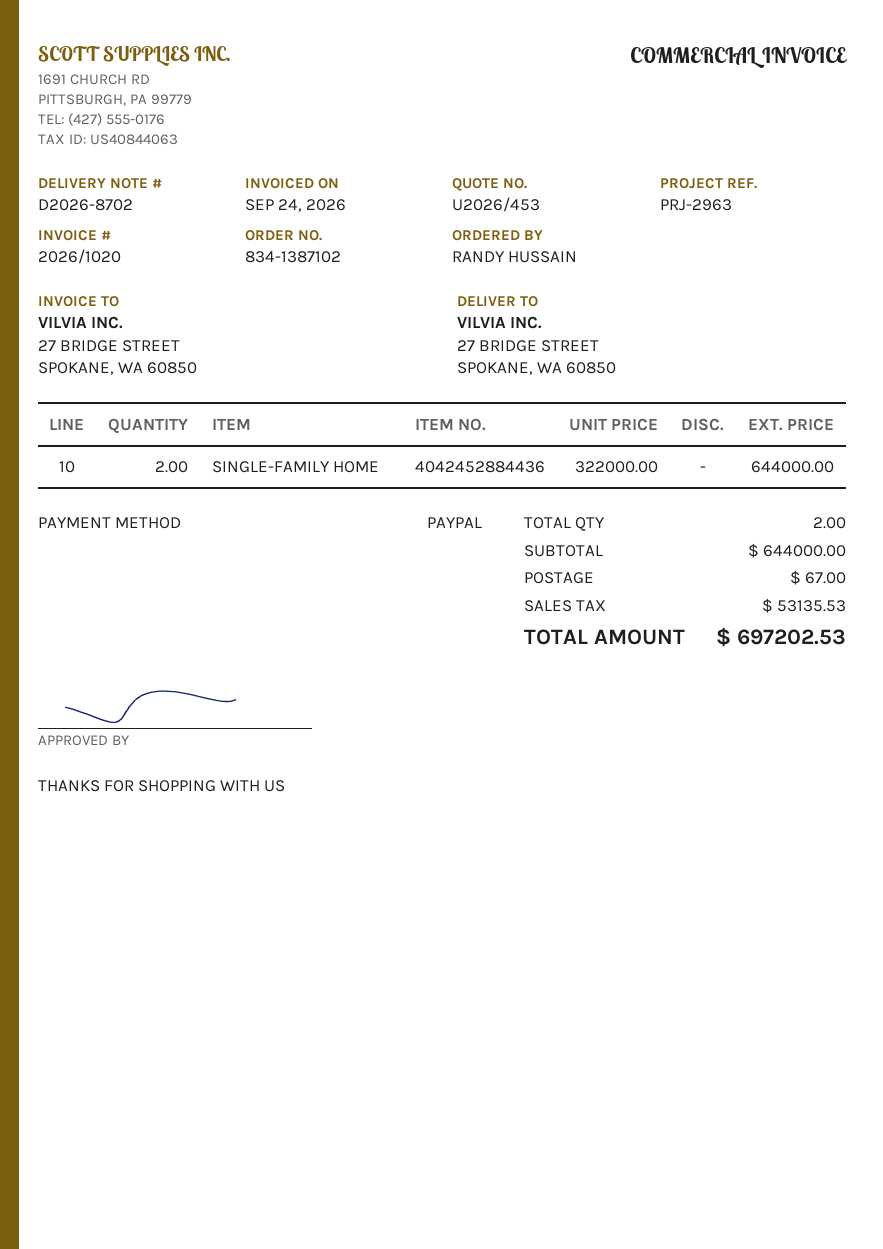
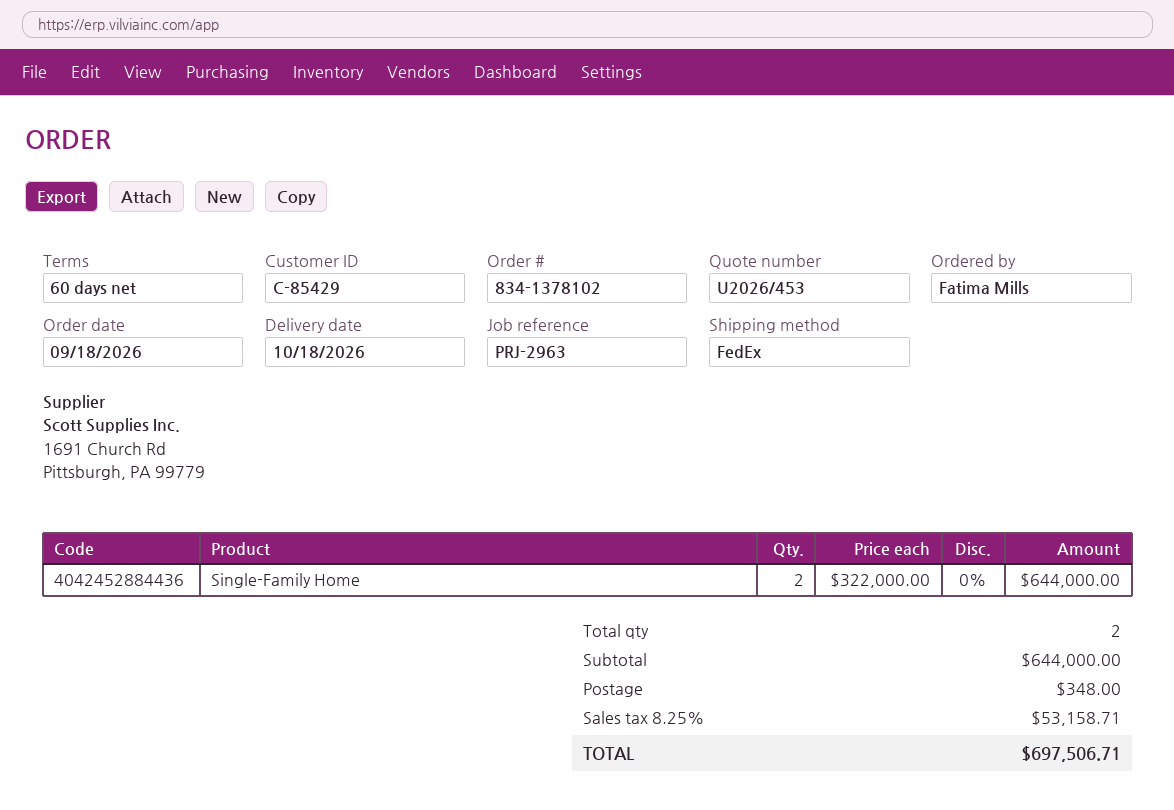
order number: 834-1387102 -> 834-1378102
ordered by: RANDY HUSSAIN -> Fatima Mills
shipping: 67.00 -> 348.00
tax: 53135.53 -> 53158.71
total: 697202.53 -> 697506.71

